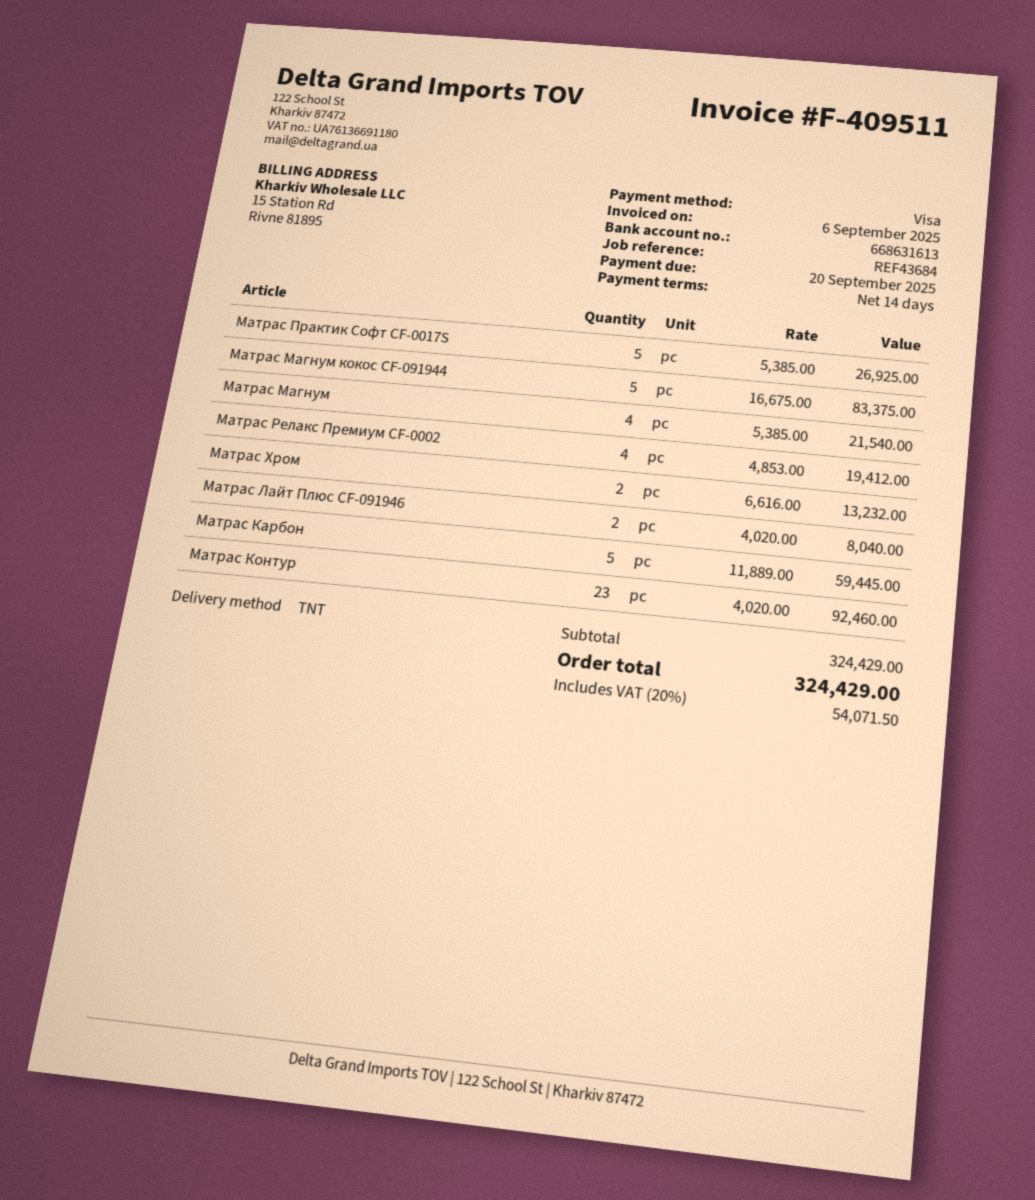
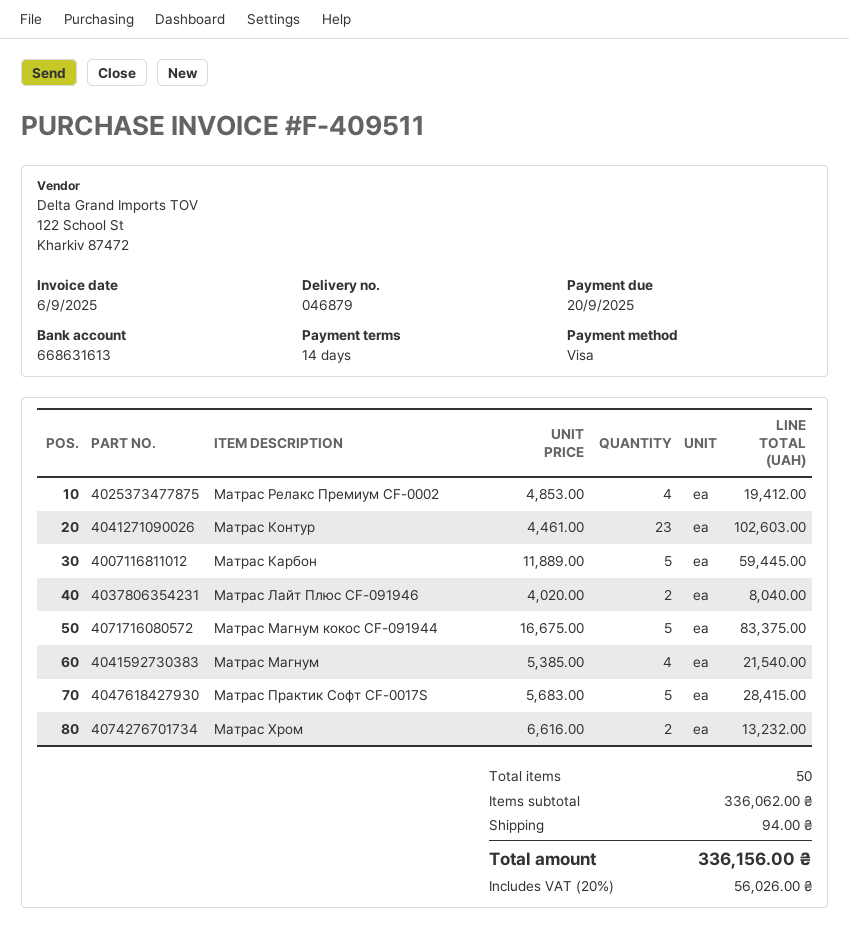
Матрас Практик Софт CF-0017S: 5 x 5385.00 = 26925.00 -> 5 x 5683.00 = 28415.00
Матрас Контур: 23 x 4020.00 = 92460.00 -> 23 x 4461.00 = 102603.00
subtotal: 324429.00 -> 336062.00
shipping: none -> 94.00
tax: 20% = 54071.50 -> 20% = 56026.00
total: 324429.00 -> 336156.00

